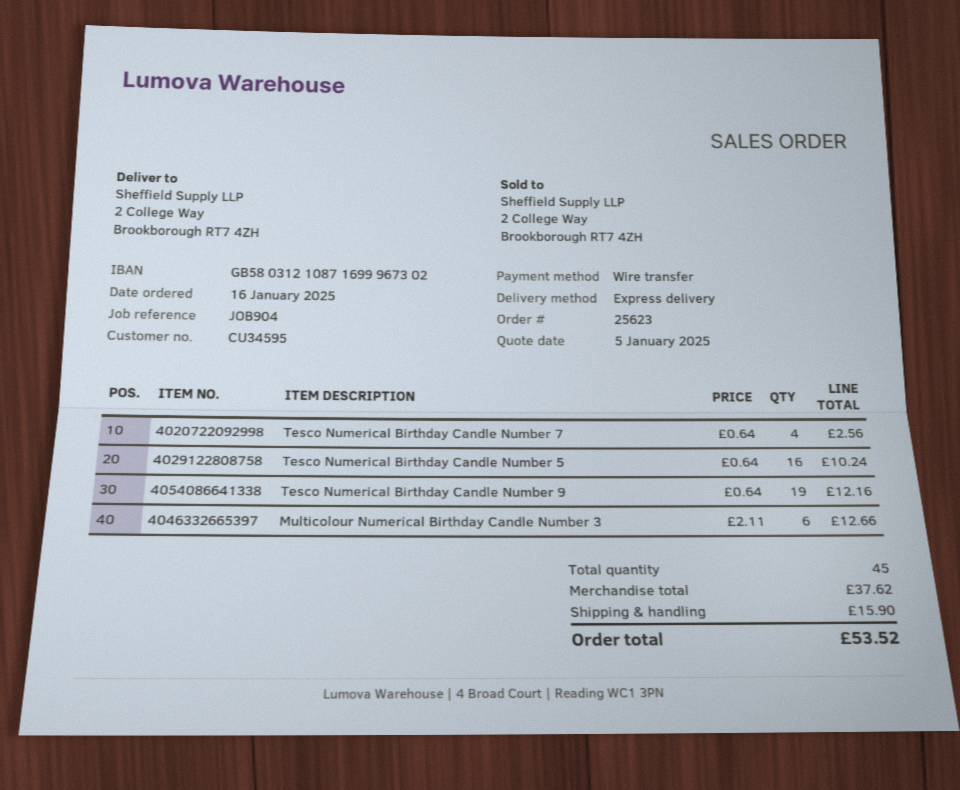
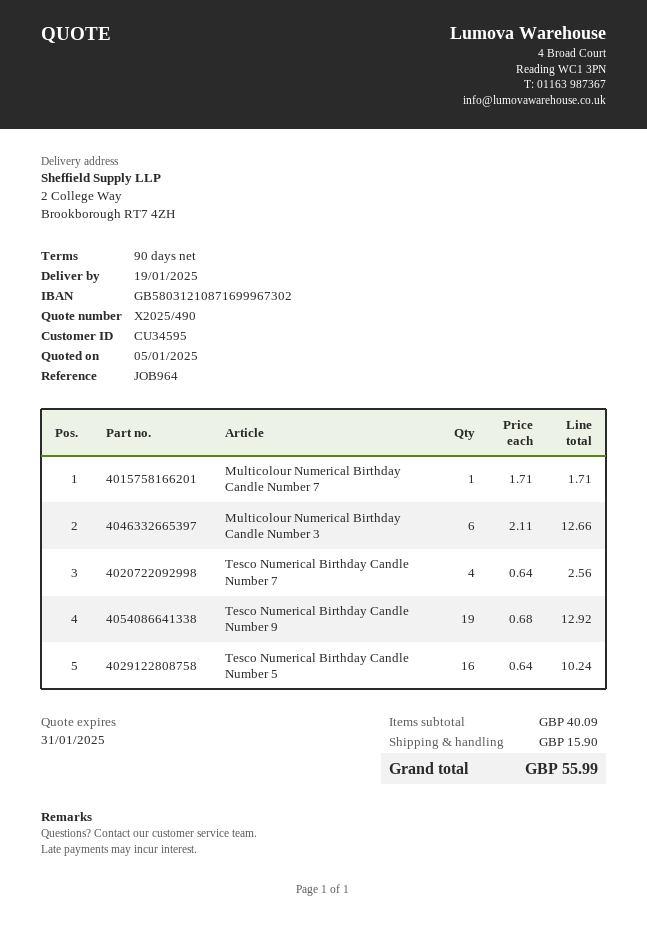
reference: JOB904 -> JOB964
Tesco Numerical Birthday Candle Number 9: 19 x 0.64 = 12.16 -> 19 x 0.68 = 12.92
Multicolour Numerical Birthday Candle Number 7: none -> 1 x 1.71 = 1.71
subtotal: 37.62 -> 40.09
total: 53.52 -> 55.99

